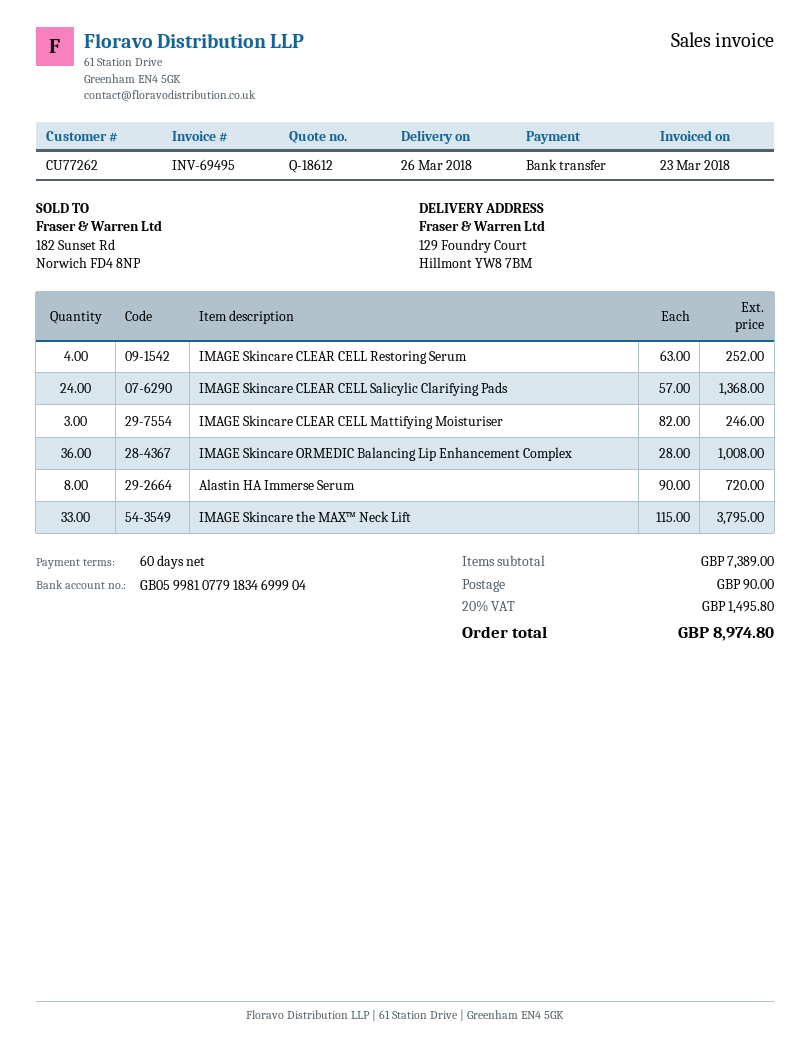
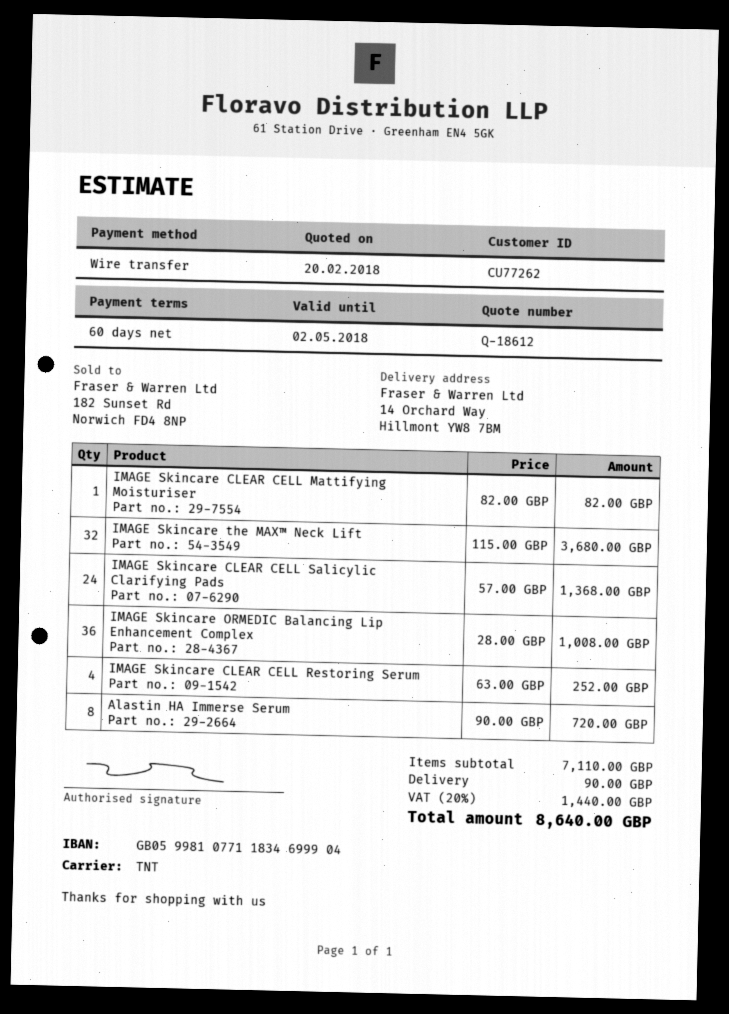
bank account: GB05998107791834699904 -> GB05998107711834699904
ship to: 129 Foundry Court, Hillmont YW8 7BM -> 14 Orchard Way, Hillmont YW8 7BM
IMAGE Skincare CLEAR CELL Mattifying Moisturiser: 3 x 82.00 = 246.00 -> 1 x 82.00 = 82.00
IMAGE Skincare the MAX™ Neck Lift: 33 x 115.00 = 3795.00 -> 32 x 115.00 = 3680.00
subtotal: 7389.00 -> 7110.00
tax: 20% = 1495.80 -> 20% = 1440.00
total: 8974.80 -> 8640.00

